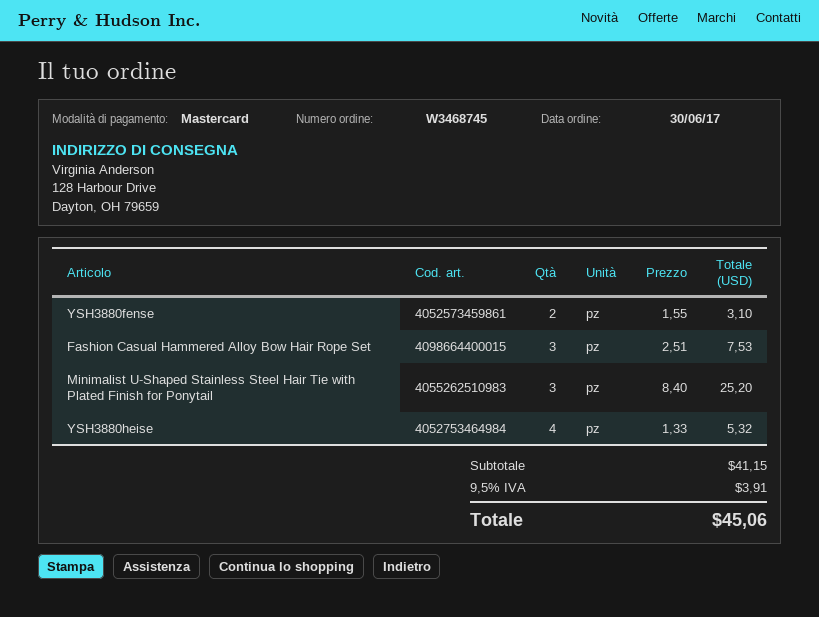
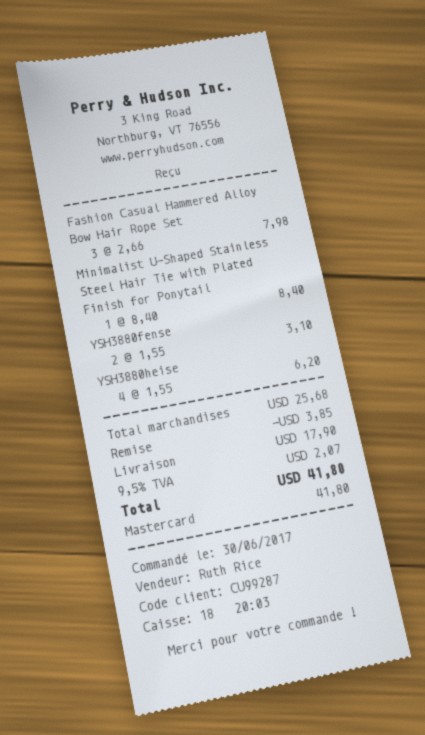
Fashion Casual Hammered Alloy Bow Hair Rope Set: 3 x 2.51 = 7.53 -> 3 x 2.66 = 7.98
Minimalist U-Shaped Stainless Steel Hair Tie with Plated Finish for Ponytail: 3 x 8.40 = 25.20 -> 1 x 8.40 = 8.40
YSH3880heise: 4 x 1.33 = 5.32 -> 4 x 1.55 = 6.20
subtotal: 41.15 -> 25.68
discount: none -> 3.85
shipping: none -> 17.90
tax: 9.5% = 3.91 -> 9.5% = 2.07
total: 45.06 -> 41.80

